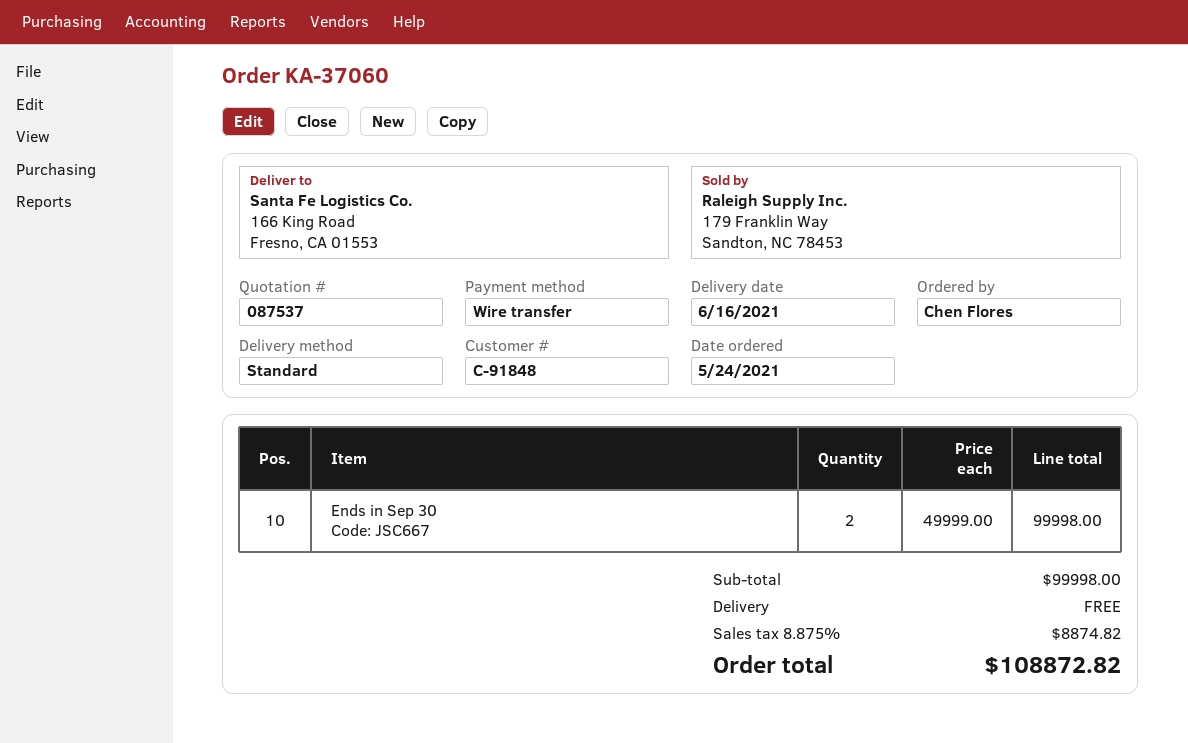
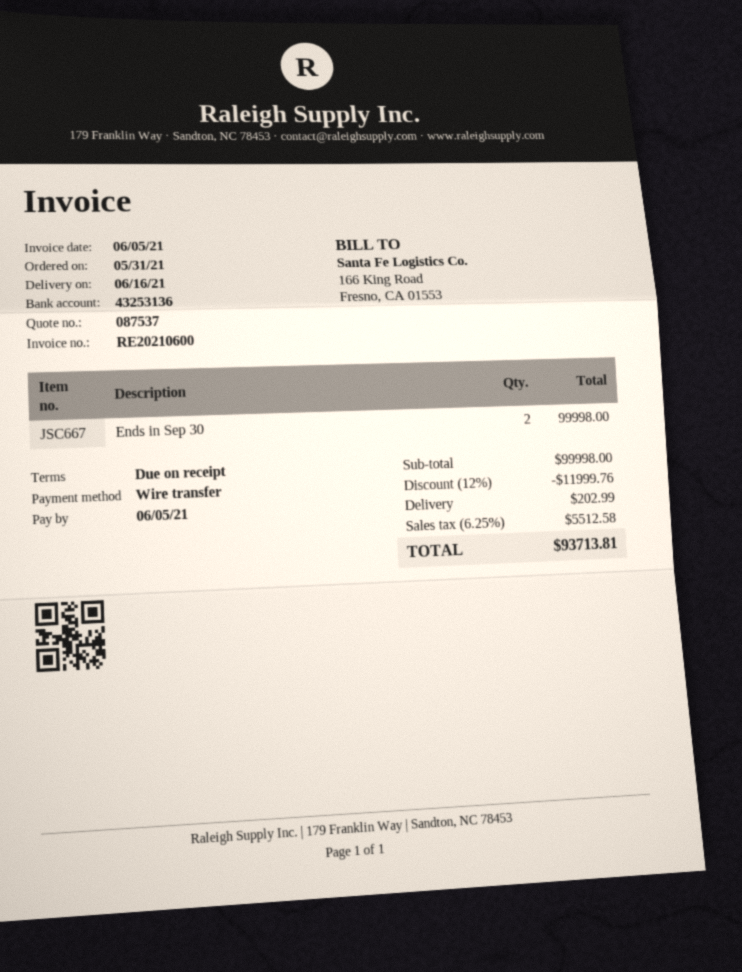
order date: 2021-05-24 -> 2021-05-31
discount: none -> 12% = 11999.76
shipping: 0.00 -> 202.99
tax: 8.875% = 8874.82 -> 6.25% = 5512.58
total: 108872.82 -> 93713.81

